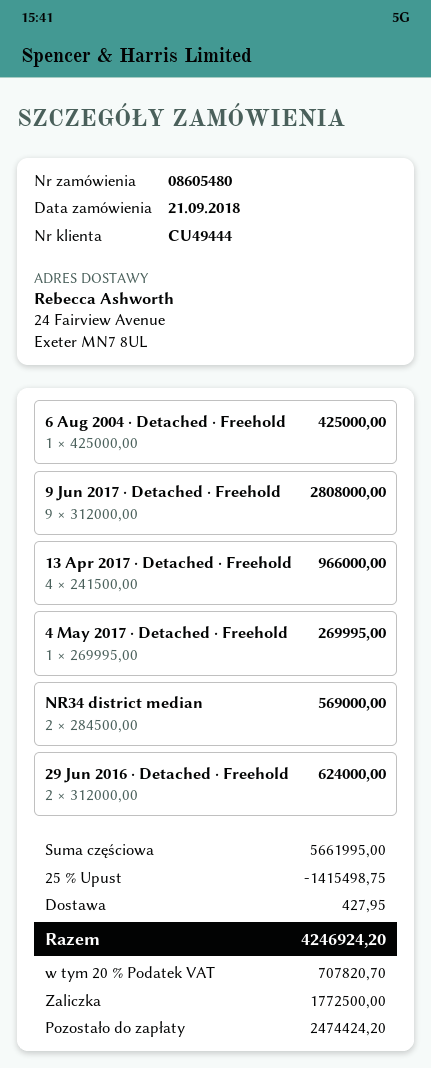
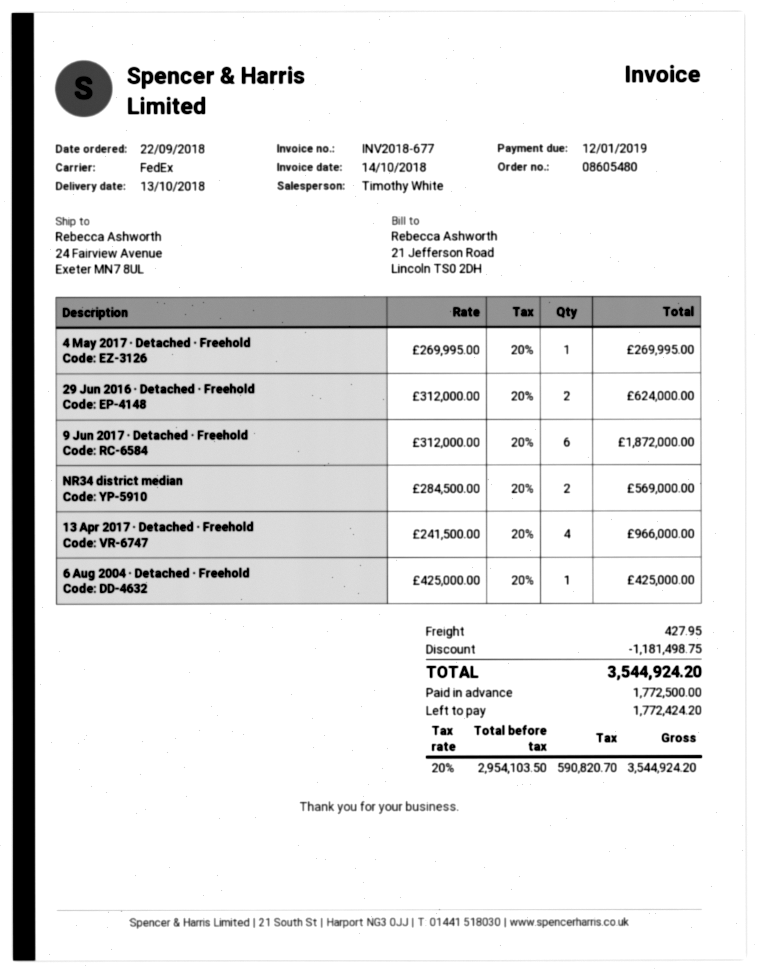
order date: 2018-09-21 -> 2018-09-22
9 Jun 2017 · Detached · Freehold: 9 x 312000.00 = 2808000.00 -> 6 x 312000.00 = 1872000.00
discount: 1415498.75 -> 1181498.75
tax: 20% = 707820.70 -> 20% = 590820.70
total: 4246924.20 -> 3544924.20
balance: 2474424.20 -> 1772424.20

